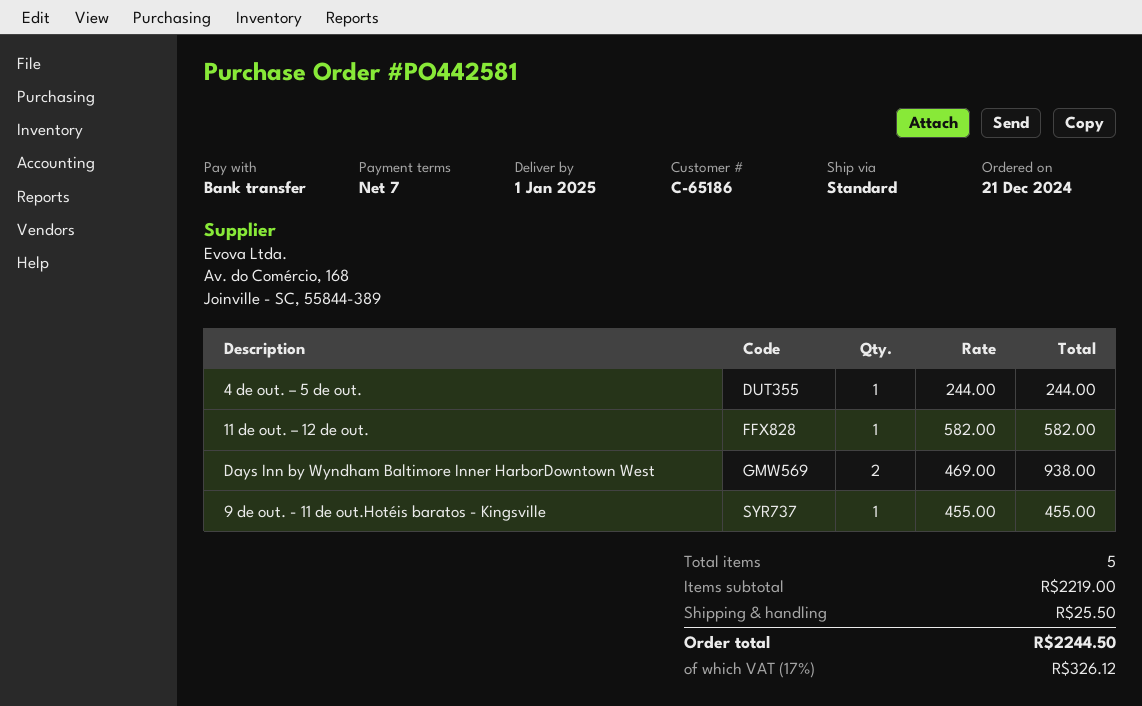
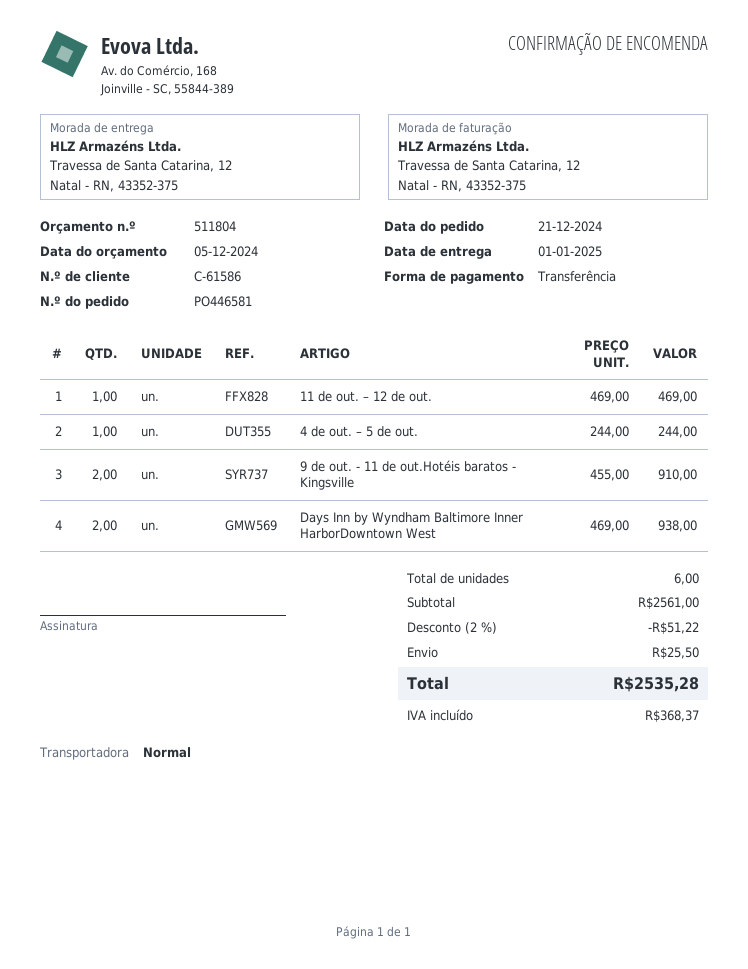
order number: PO442581 -> PO446581
customer number: C-65186 -> C-61586
11 de out. – 12 de out.: 1 x 582.00 = 582.00 -> 1 x 469.00 = 469.00
9 de out. - 11 de out.Hotéis baratos - Kingsville: 1 x 455.00 = 455.00 -> 2 x 455.00 = 910.00
total quantity: 5 -> 6
subtotal: 2219.00 -> 2561.00
discount: none -> 2% = 51.22
tax: 326.12 -> 368.37
total: 2244.50 -> 2535.28

